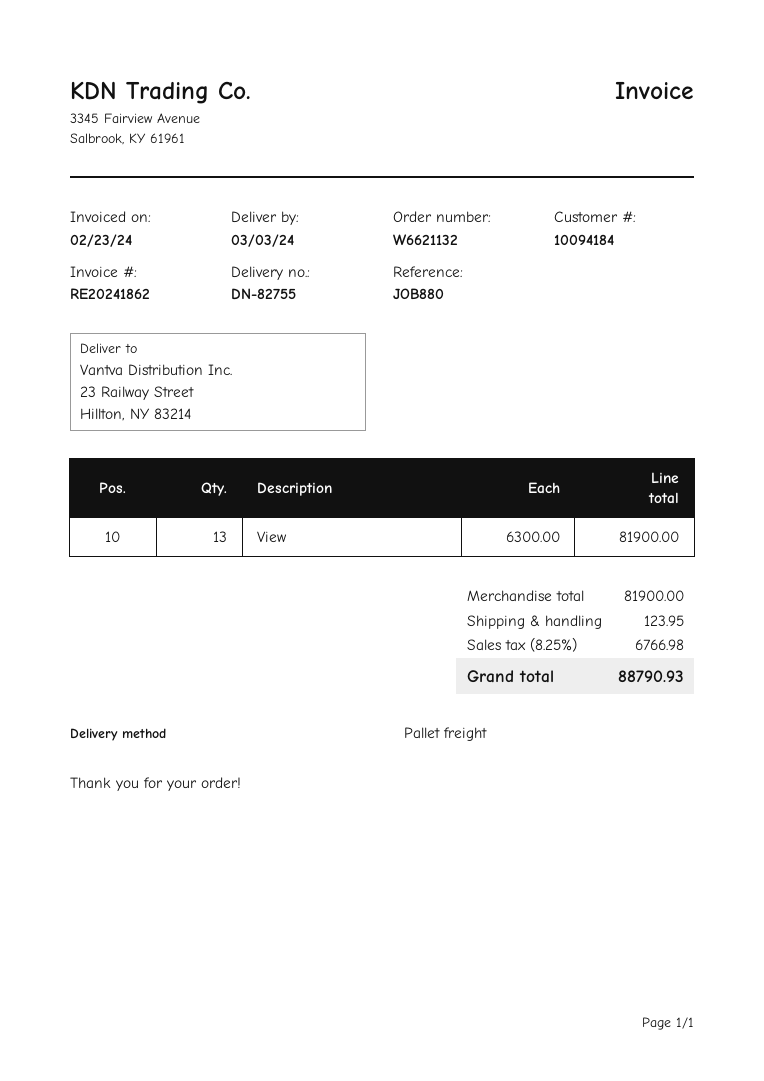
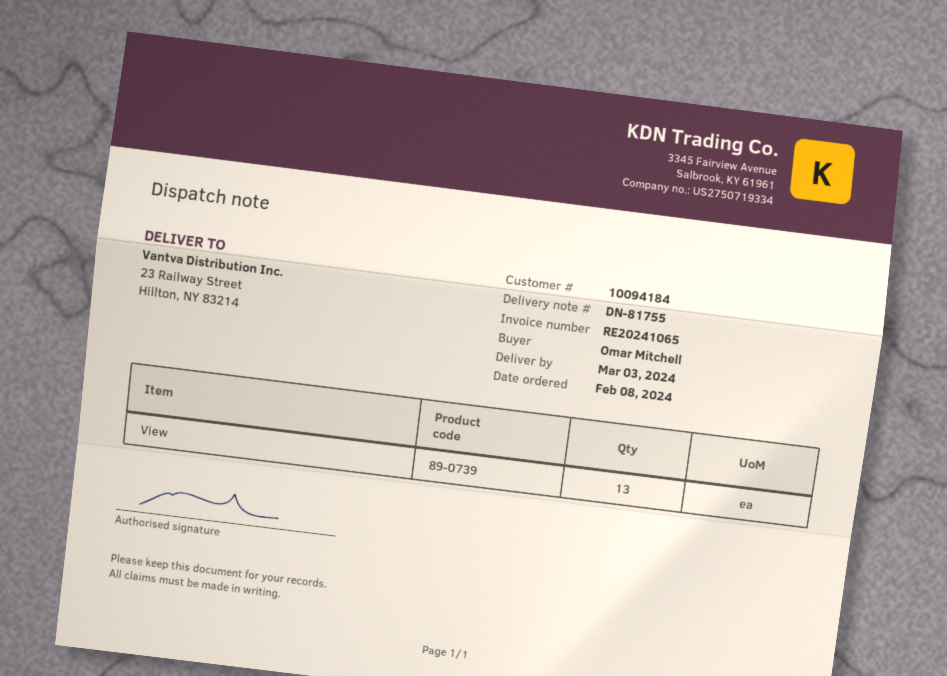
delivery note number: DN-82755 -> DN-81755
invoice number: RE20241862 -> RE20241065

